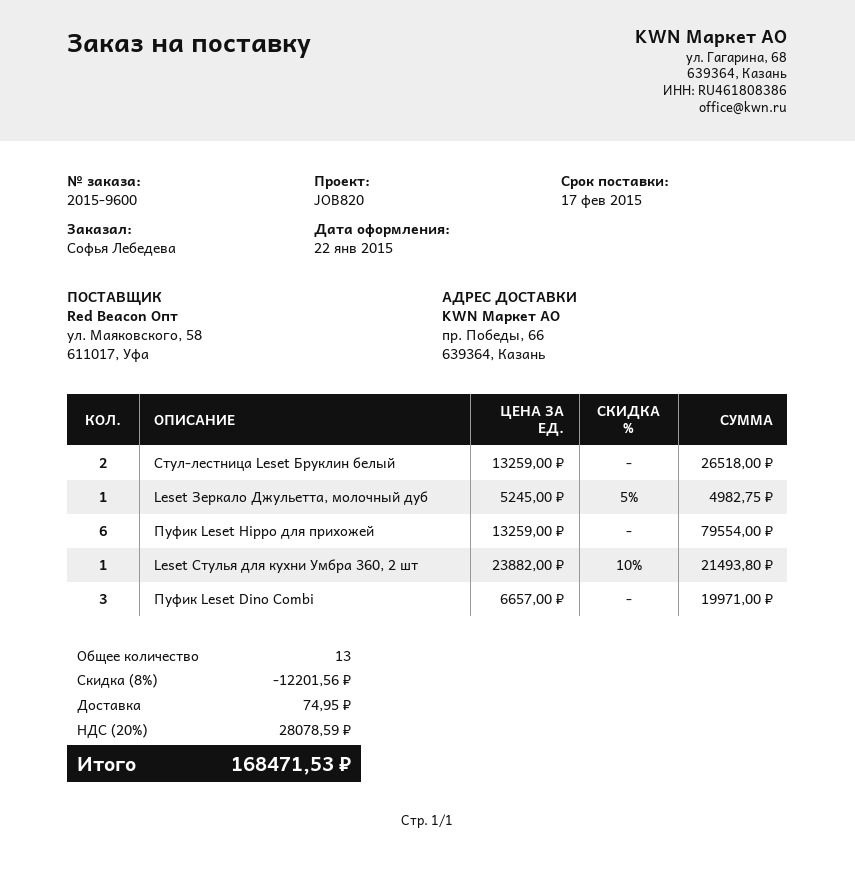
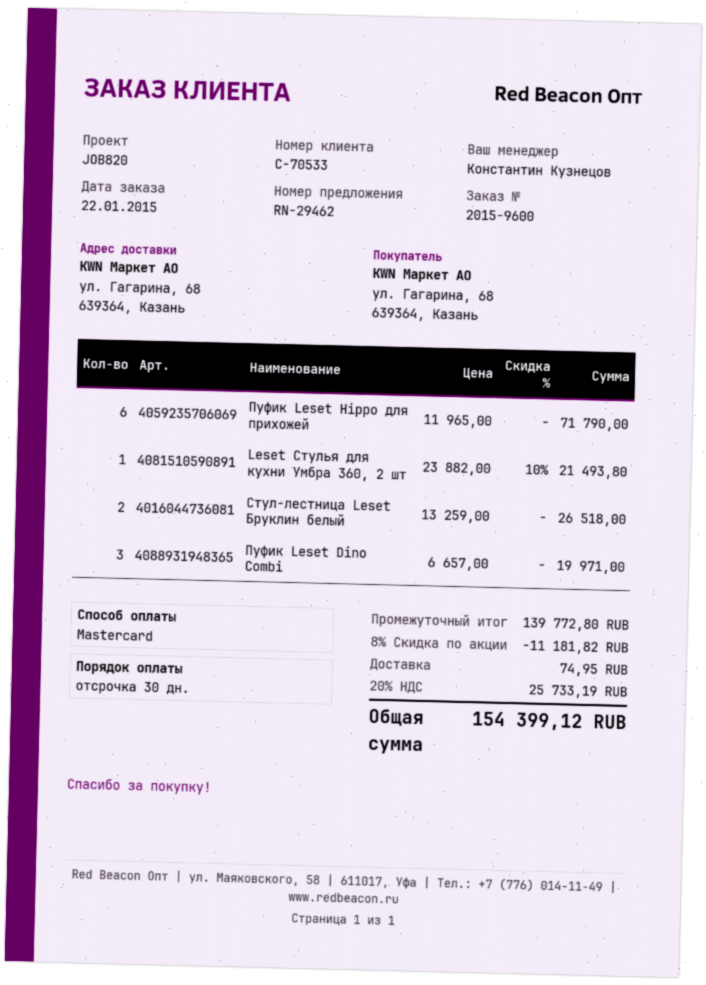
ship to: пр. Победы, 66, 639364, Казань -> ул. Гагарина, 68, 639364, Казань
Leset Зеркало Джульетта, молочный дуб: 1 x 5245.00 - 5% = 4982.75 -> none
Пуфик Leset Hippo для прихожей: 6 x 13259.00 = 79554.00 -> 6 x 11965.00 = 71790.00
discount: 8% = 12201.56 -> 8% = 11181.82
tax: 20% = 28078.59 -> 20% = 25733.19
total: 168471.53 -> 154399.12

